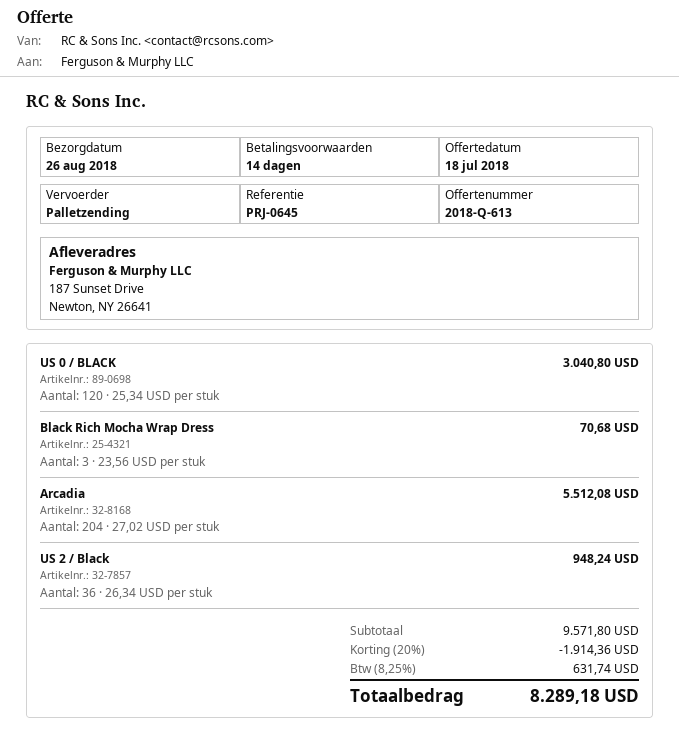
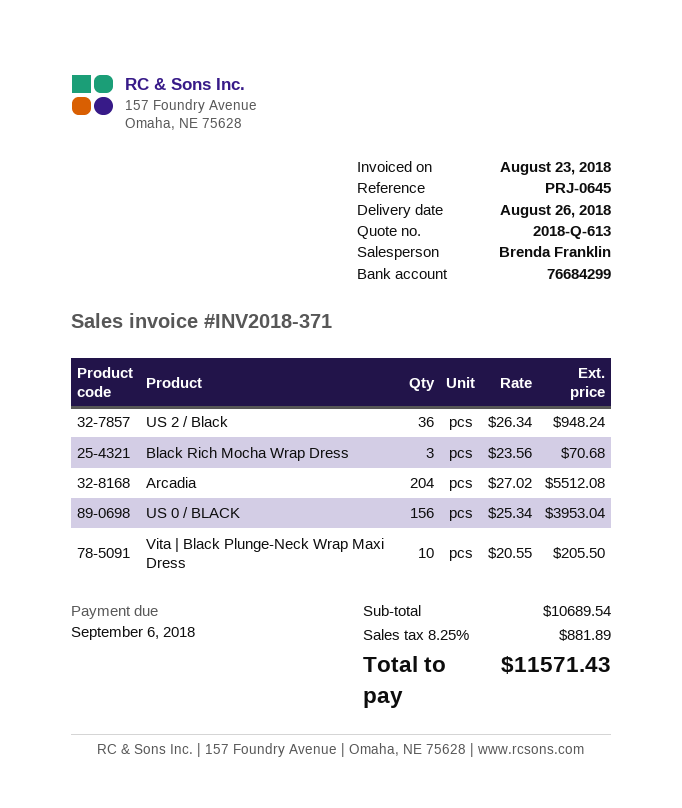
US 0 / BLACK: 120 x 25.34 = 3040.80 -> 156 x 25.34 = 3953.04
Vita | Black Plunge-Neck Wrap Maxi Dress: none -> 10 x 20.55 = 205.50
subtotal: 9571.80 -> 10689.54
discount: 20% = 1914.36 -> none
tax: 8.25% = 631.74 -> 8.25% = 881.89
total: 8289.18 -> 11571.43

